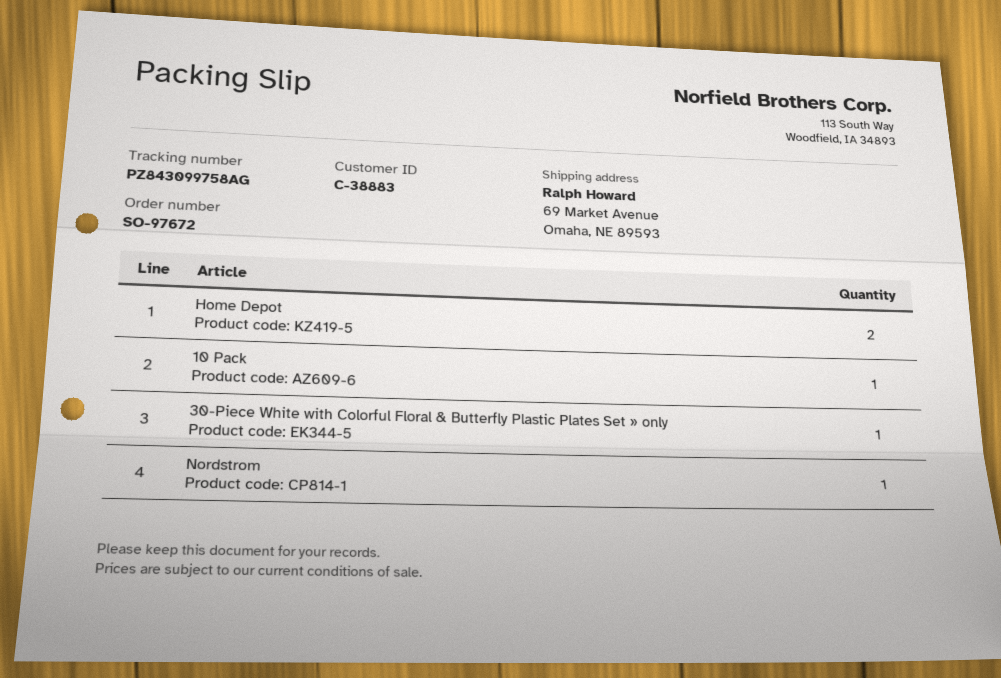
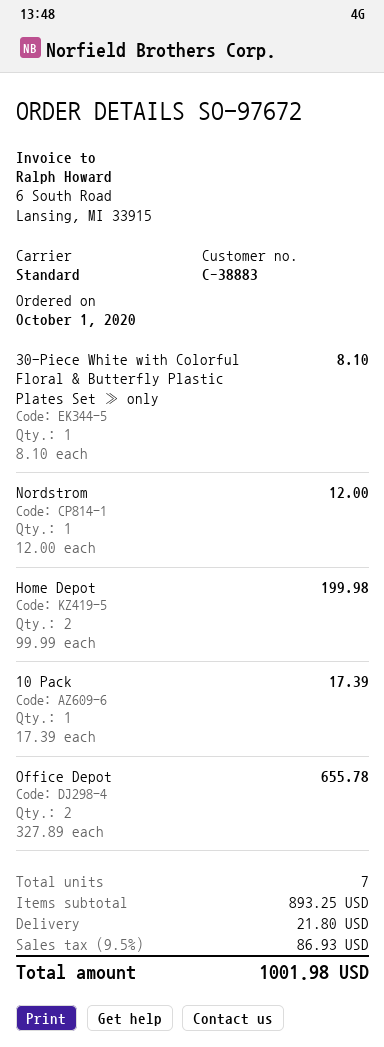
Office Depot: none -> 2

